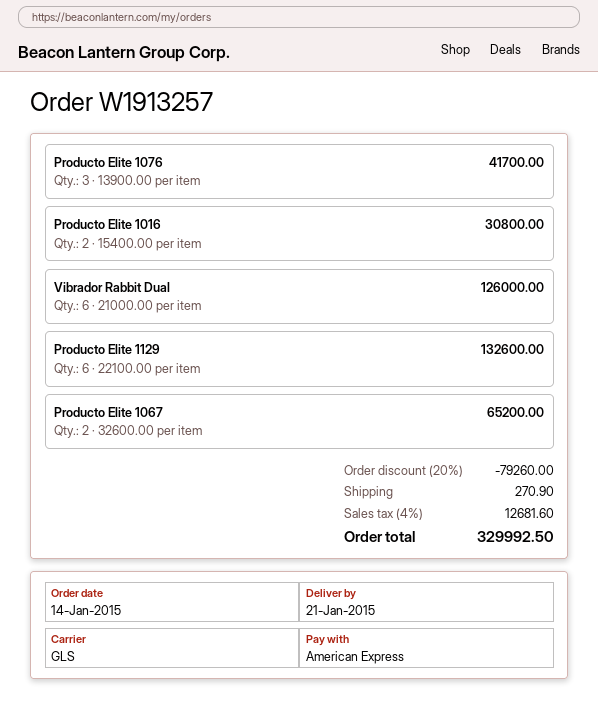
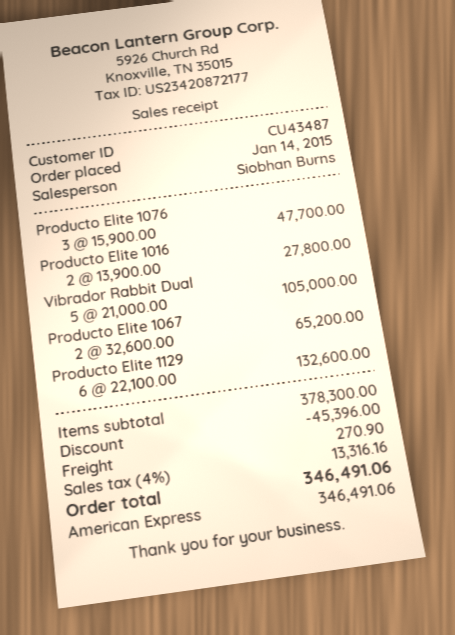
Producto Elite 1076: 3 x 13900.00 = 41700.00 -> 3 x 15900.00 = 47700.00
Producto Elite 1016: 2 x 15400.00 = 30800.00 -> 2 x 13900.00 = 27800.00
Vibrador Rabbit Dual: 6 x 21000.00 = 126000.00 -> 5 x 21000.00 = 105000.00
discount: 79260.00 -> 45396.00
tax: 4% = 12681.60 -> 4% = 13316.16
total: 329992.50 -> 346491.06

